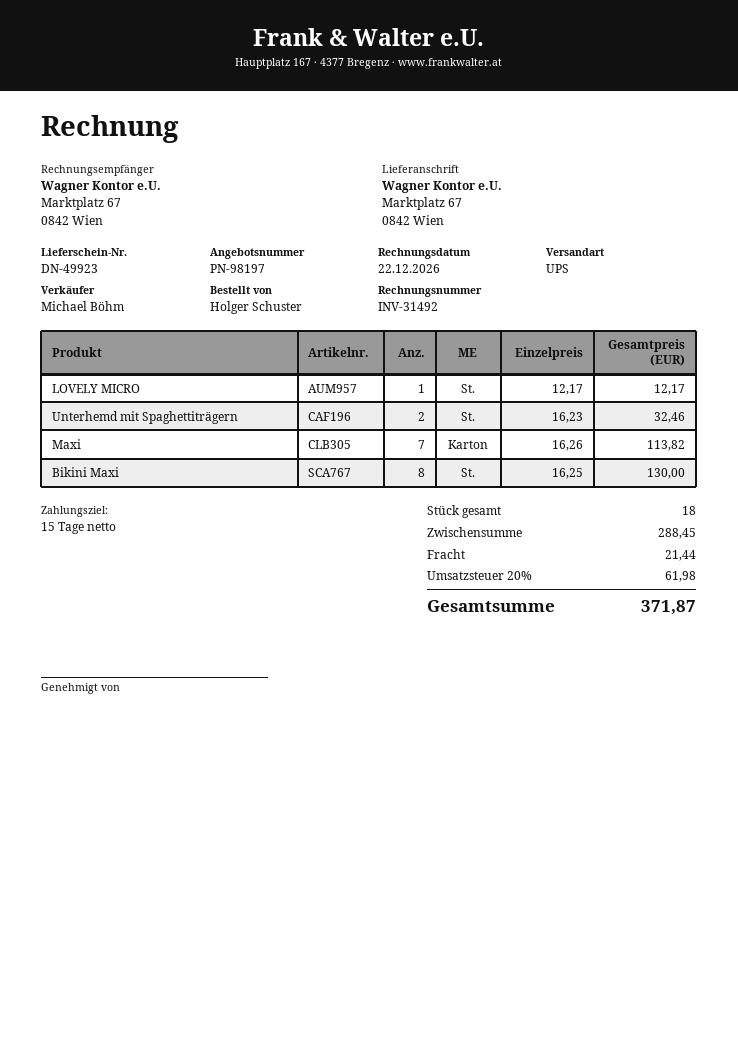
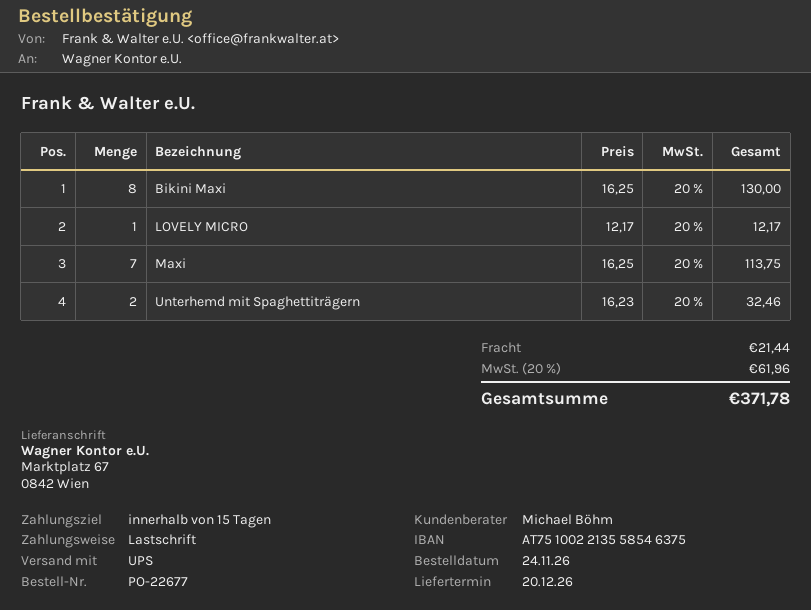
Maxi: 7 x 16.26 = 113.82 -> 7 x 16.25 = 113.75
tax: 20% = 61.98 -> 20% = 61.96
total: 371.87 -> 371.78

